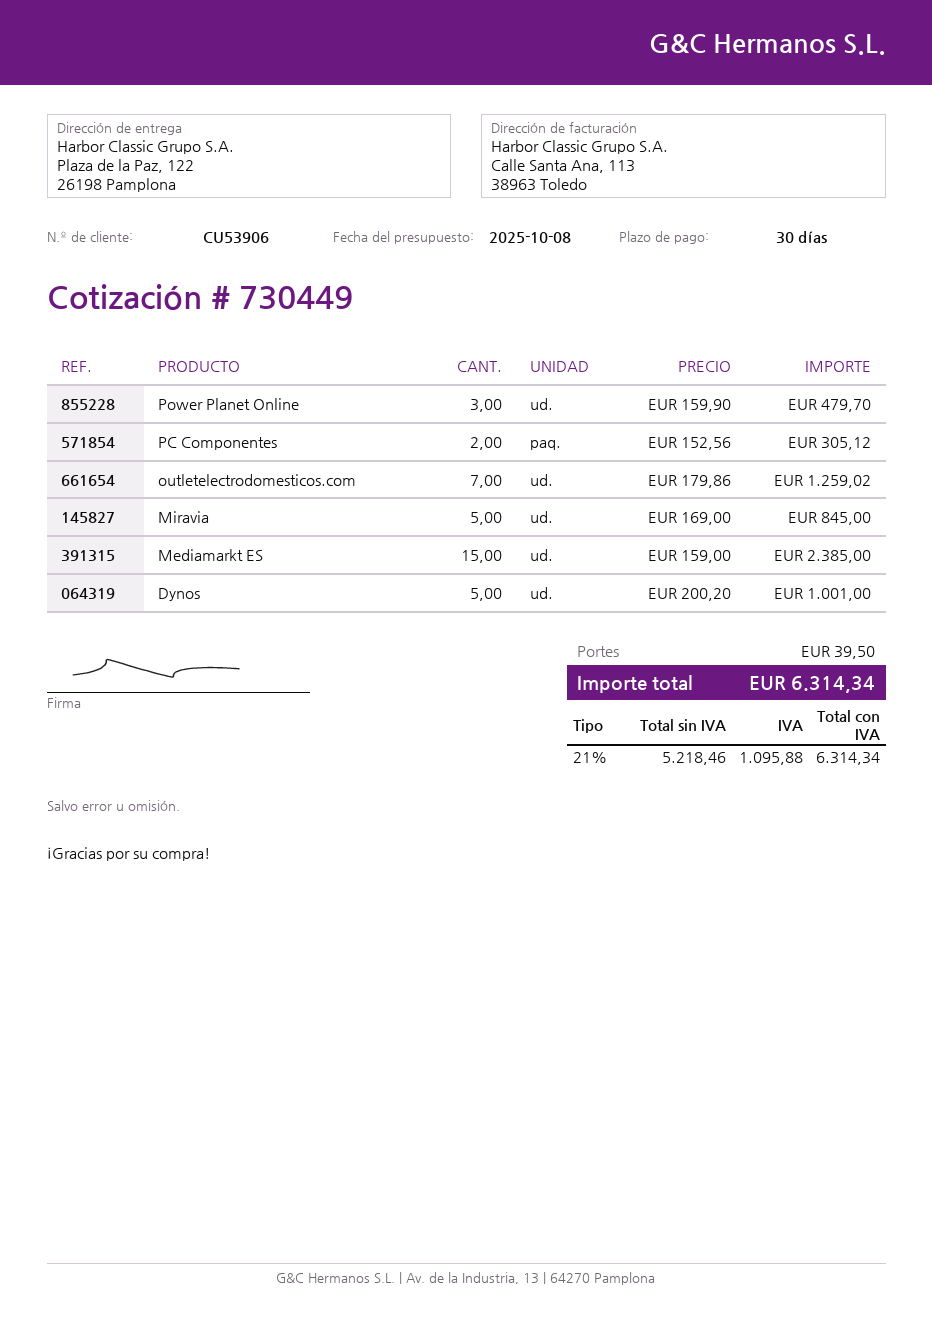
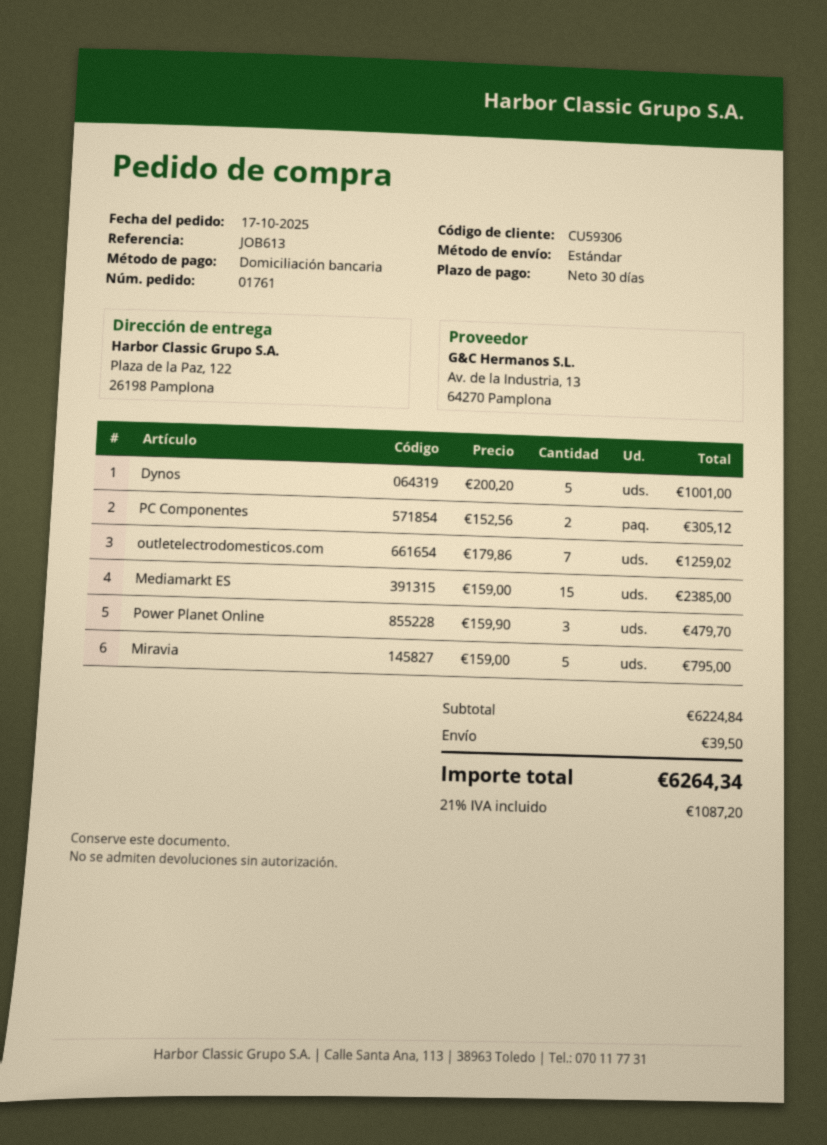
customer number: CU53906 -> CU59306
Miravia: 5 x 169.00 = 845.00 -> 5 x 159.00 = 795.00
tax: 21% = 1095.88 -> 21% = 1087.20
total: 6314.34 -> 6264.34

